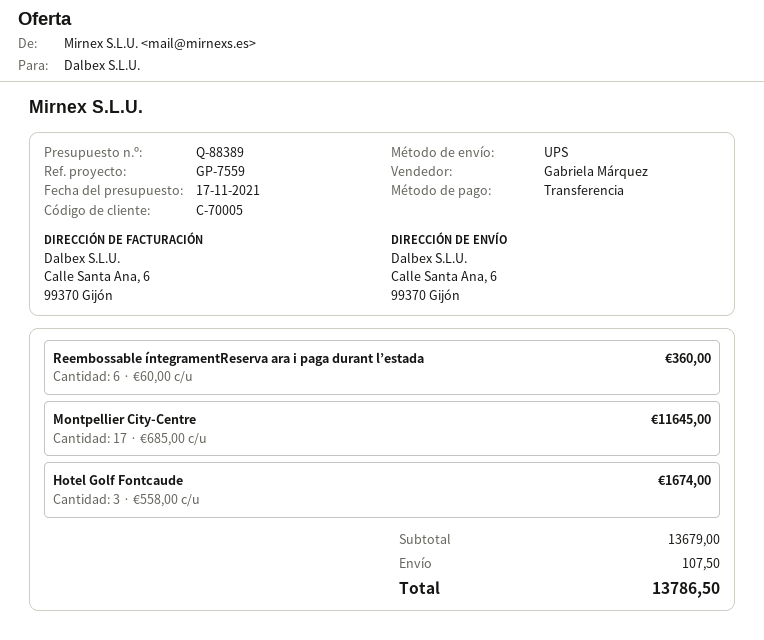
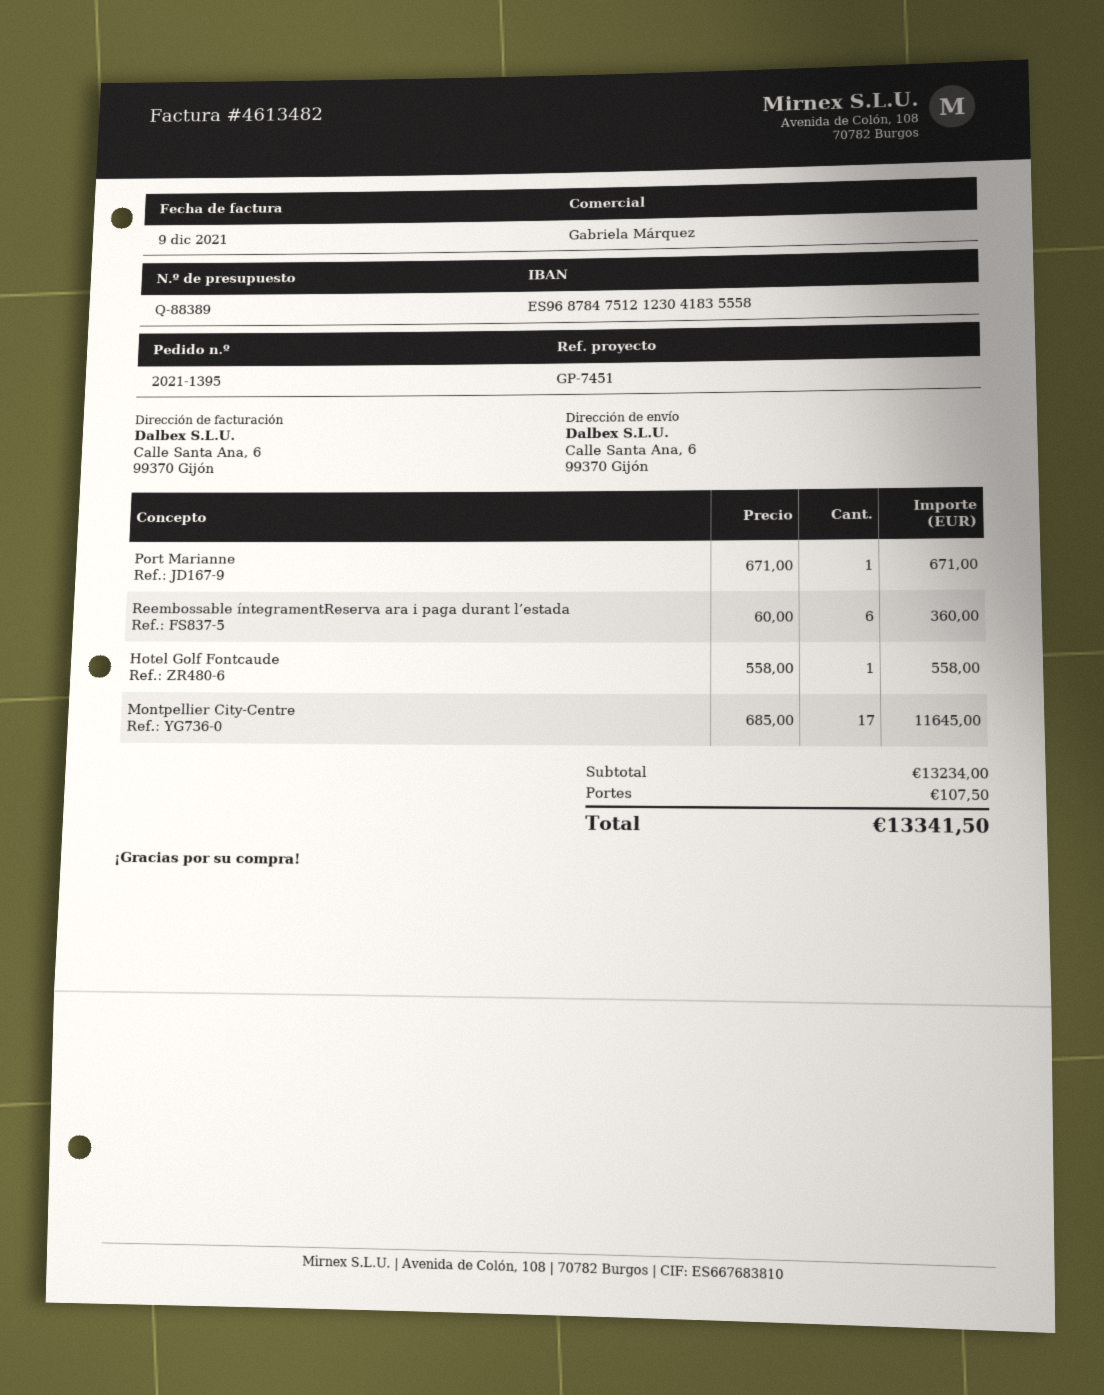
reference: GP-7559 -> GP-7451
Hotel Golf Fontcaude: 3 x 558.00 = 1674.00 -> 1 x 558.00 = 558.00
Port Marianne: none -> 1 x 671.00 = 671.00
subtotal: 13679.00 -> 13234.00
total: 13786.50 -> 13341.50

